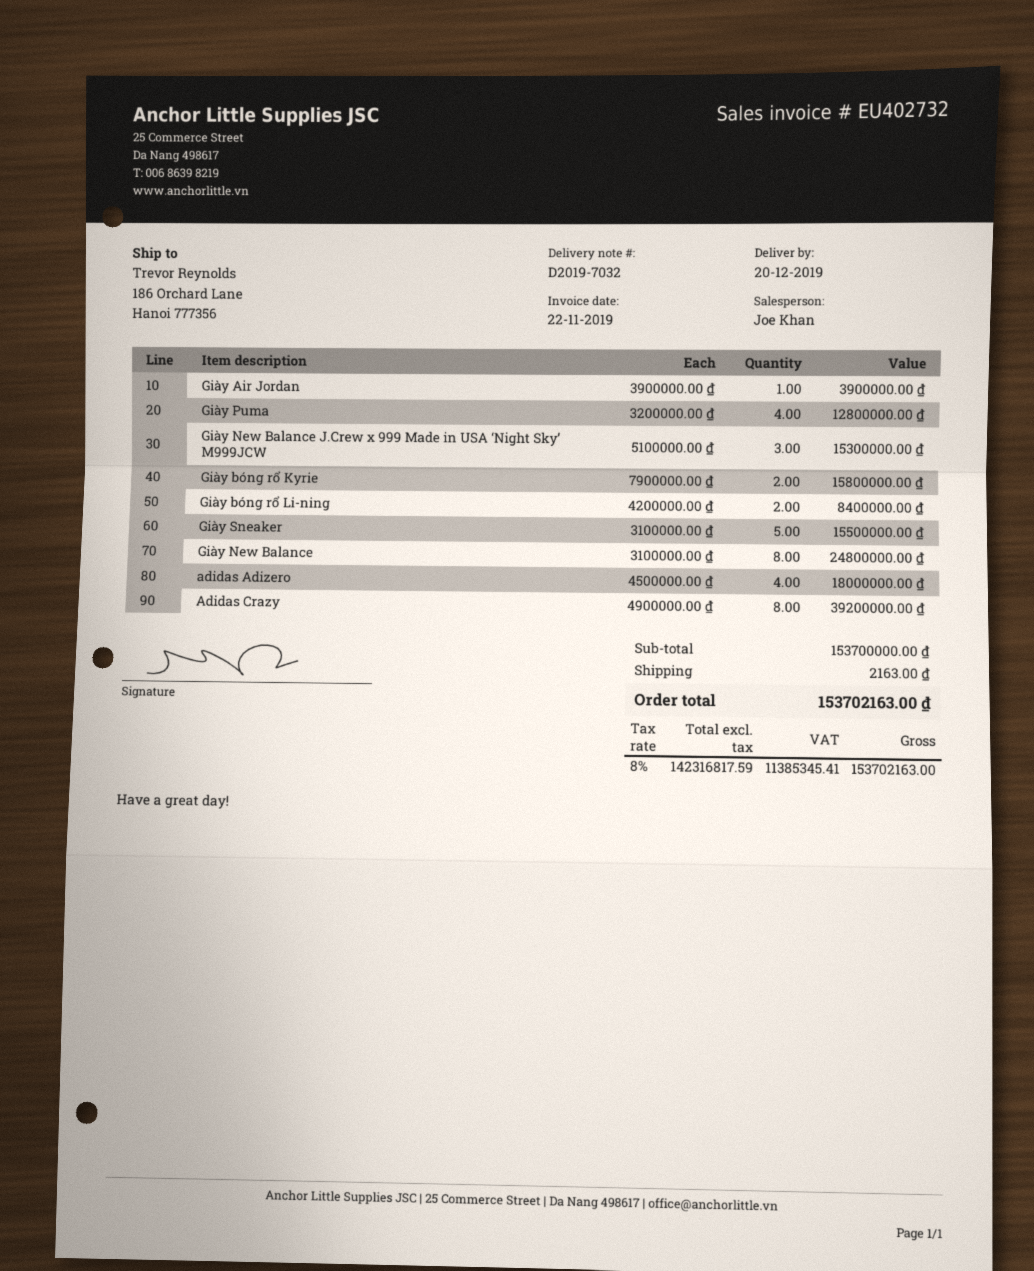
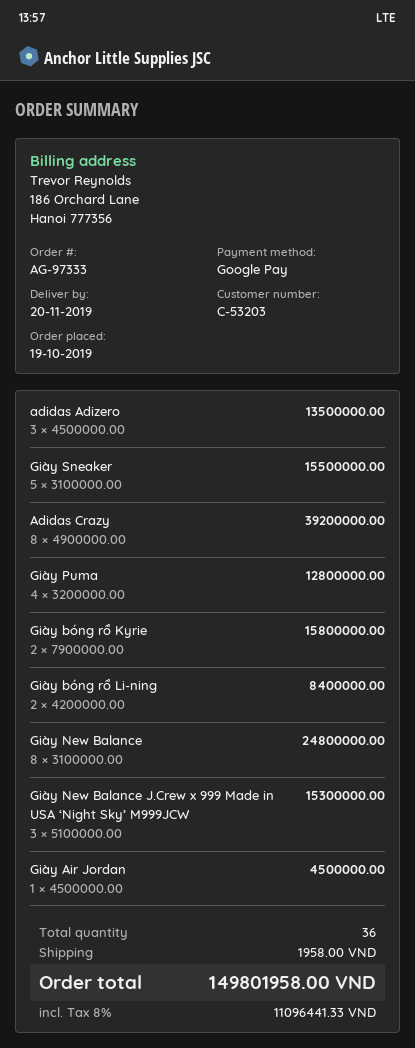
delivery date: 2019-12-20 -> 2019-11-20
Giày Air Jordan: 1 x 3900000.00 = 3900000.00 -> 1 x 4500000.00 = 4500000.00
adidas Adizero: 4 x 4500000.00 = 18000000.00 -> 3 x 4500000.00 = 13500000.00
shipping: 2163.00 -> 1958.00
tax: 8% = 11385345.41 -> 8% = 11096441.33
total: 153702163.00 -> 149801958.00

